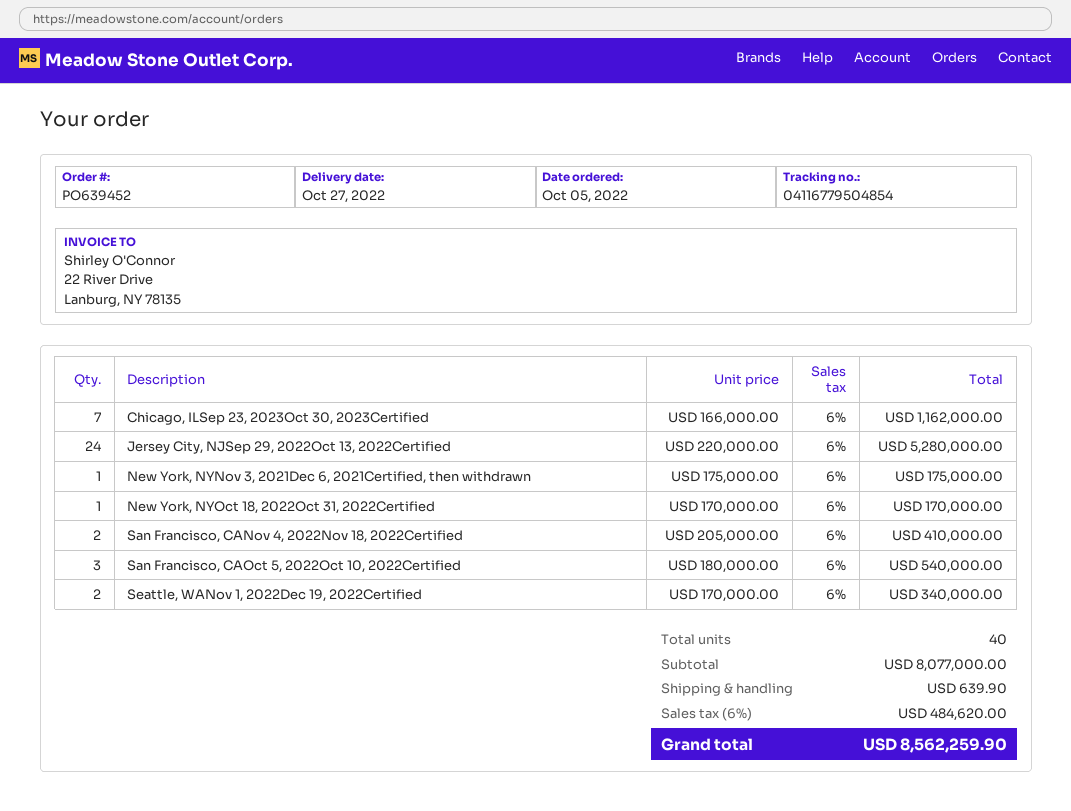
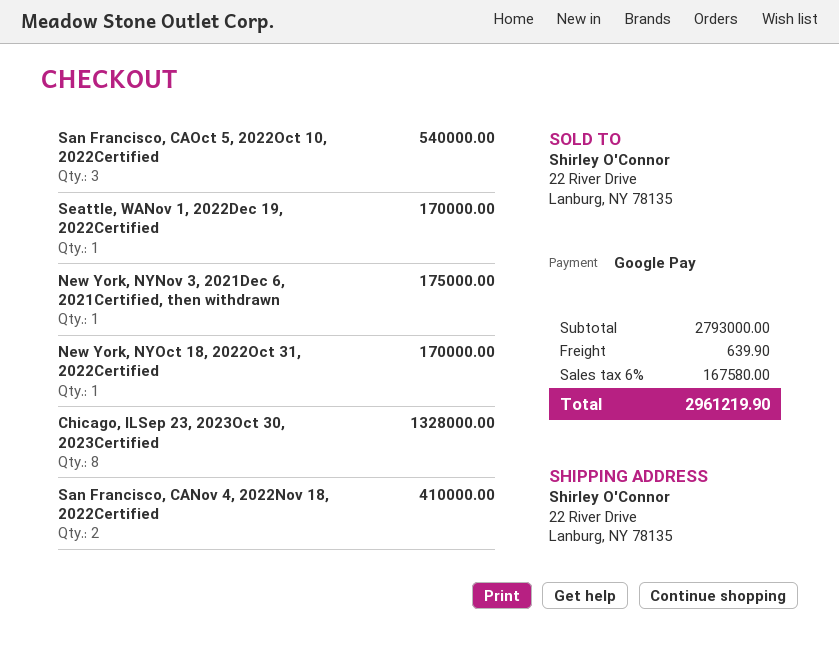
Chicago, ILSep 23, 2023Oct 30, 2023Certified: 7 for 1162000.00 -> 8 for 1328000.00
Jersey City, NJSep 29, 2022Oct 13, 2022Certified: 24 for 5280000.00 -> none
Seattle, WANov 1, 2022Dec 19, 2022Certified: 2 for 340000.00 -> 1 for 170000.00
subtotal: 8077000.00 -> 2793000.00
tax: 6% = 484620.00 -> 6% = 167580.00
total: 8562259.90 -> 2961219.90

